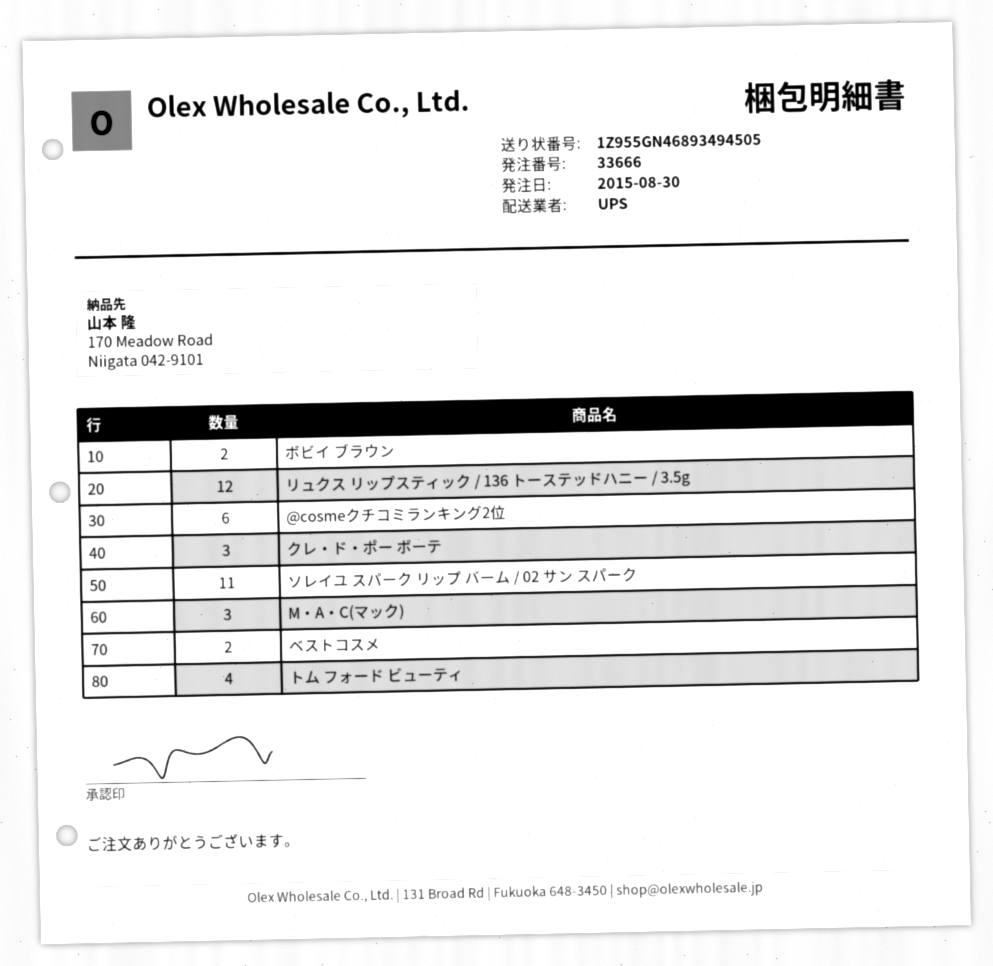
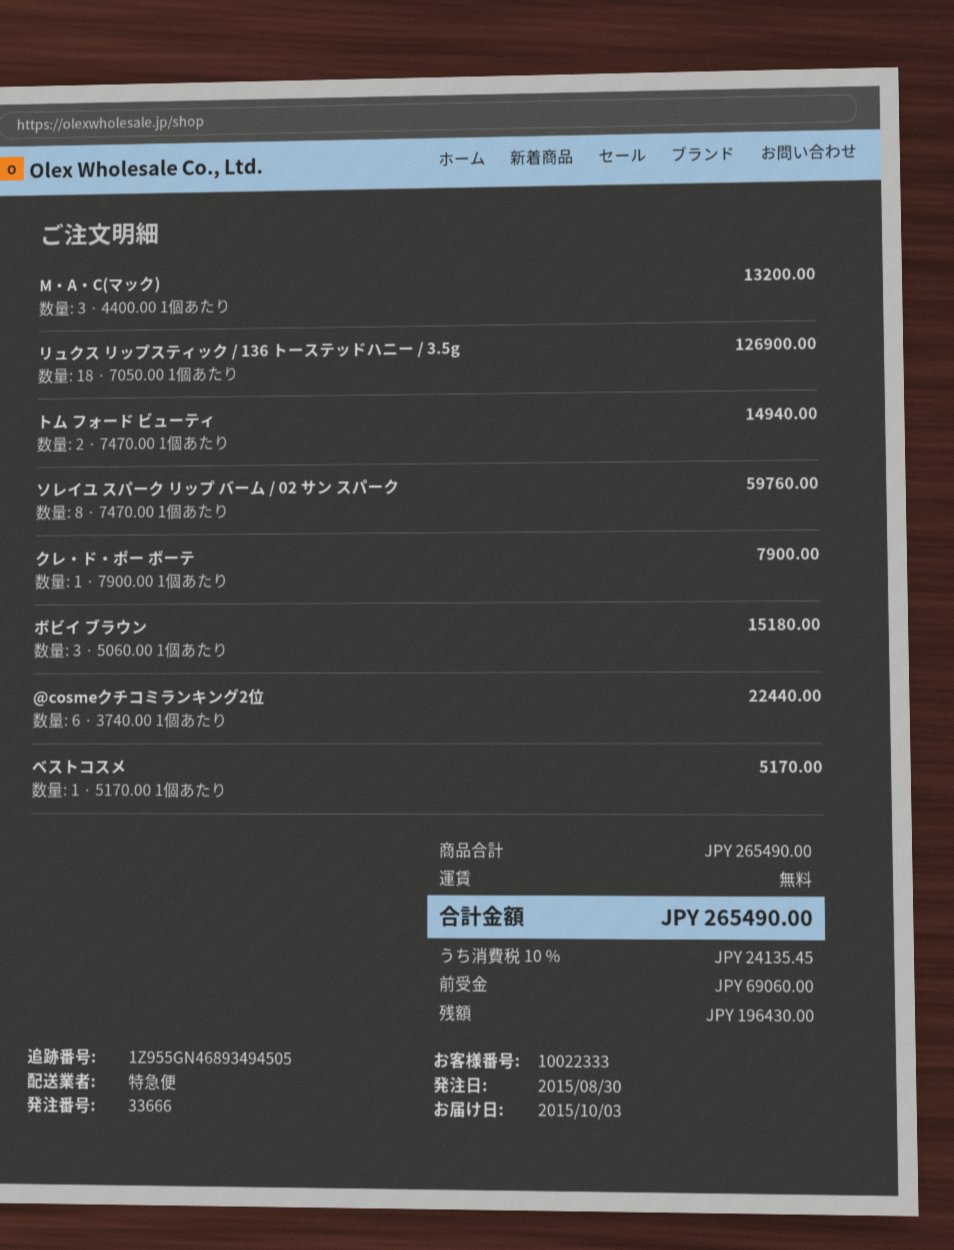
shipping method: UPS -> express
ボビイ ブラウン: 2 -> 3
リュクス リップスティック / 136 トーステッドハニー / 3.5g: 12 -> 18
クレ・ド・ポー ボーテ: 3 -> 1
ソレイユ スパーク リップ バーム / 02 サン スパーク: 11 -> 8
ベストコスメ: 2 -> 1
トム フォード ビューティ: 4 -> 2

